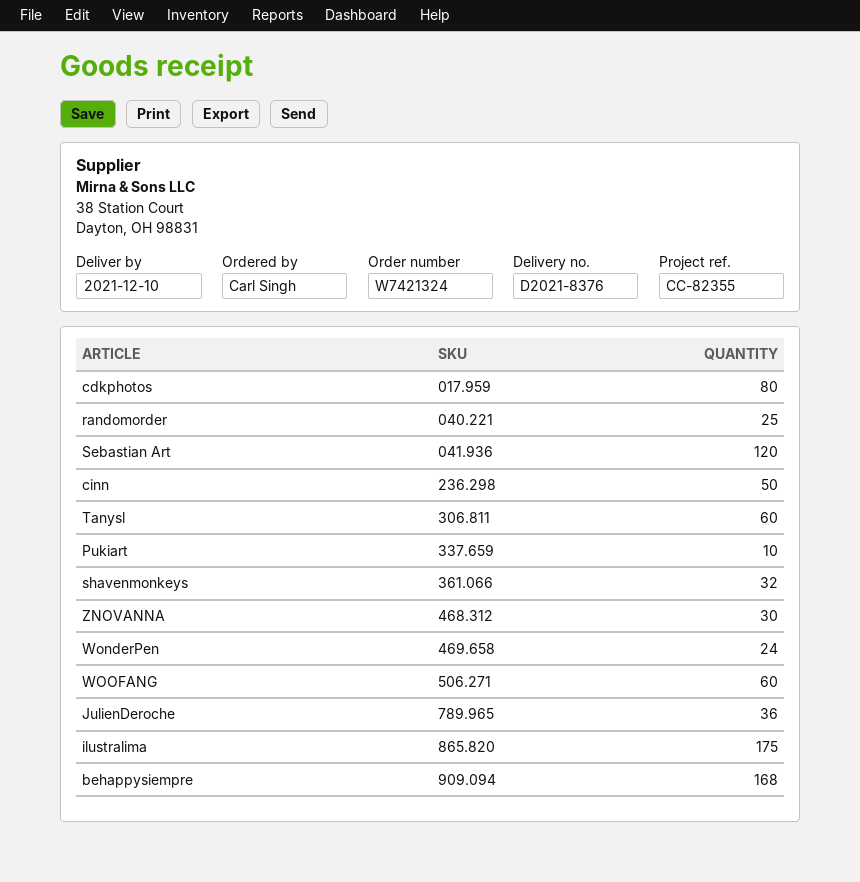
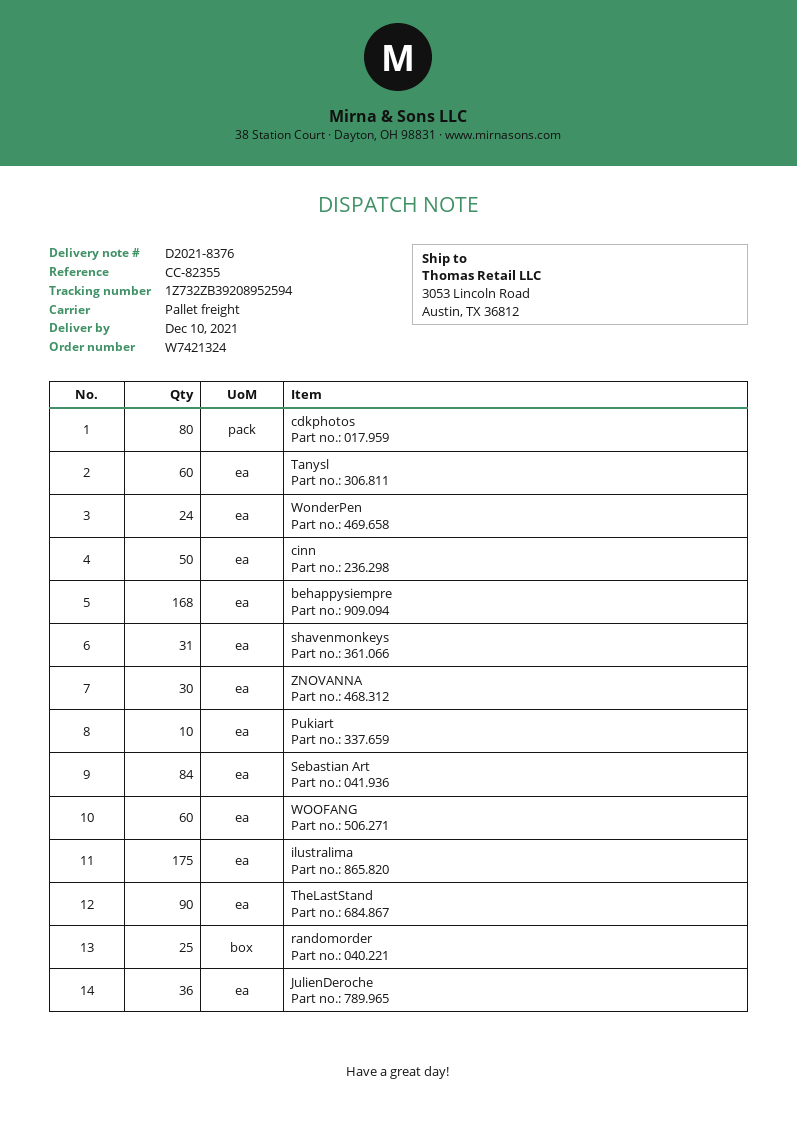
Sebastian Art: 120 -> 84
shavenmonkeys: 32 -> 31
TheLastStand: none -> 90

